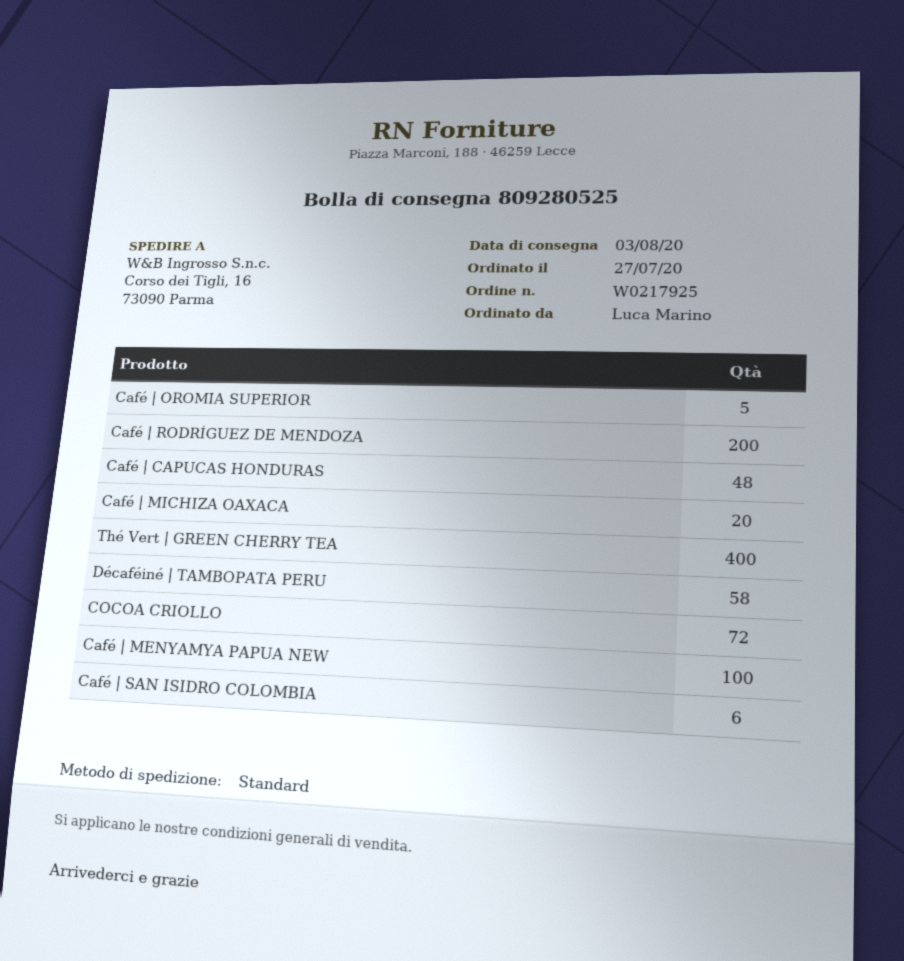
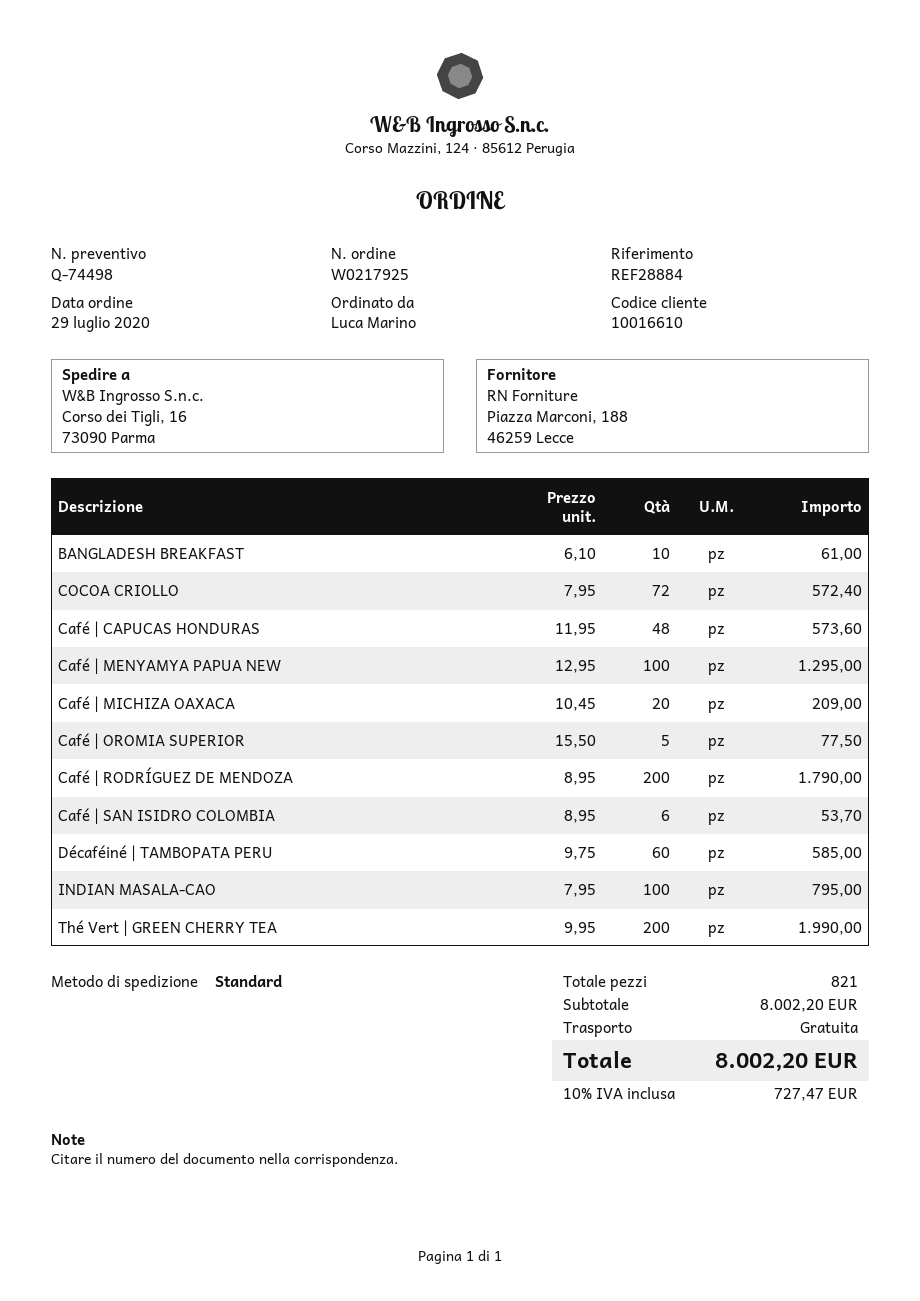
order date: 2020-07-27 -> 2020-07-29
Thé Vert | GREEN CHERRY TEA: 400 -> 200
Décaféiné | TAMBOPATA PERU: 58 -> 60
BANGLADESH BREAKFAST: none -> 10
INDIAN MASALA-CAO: none -> 100

